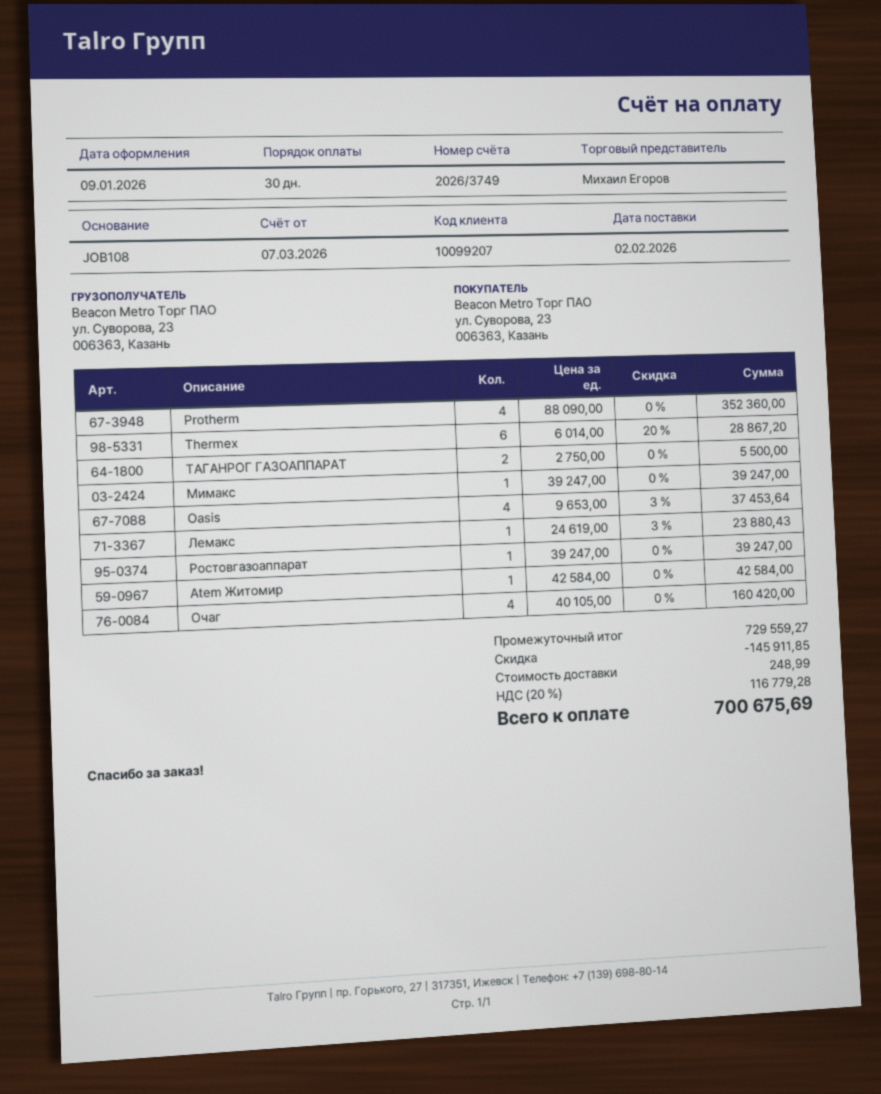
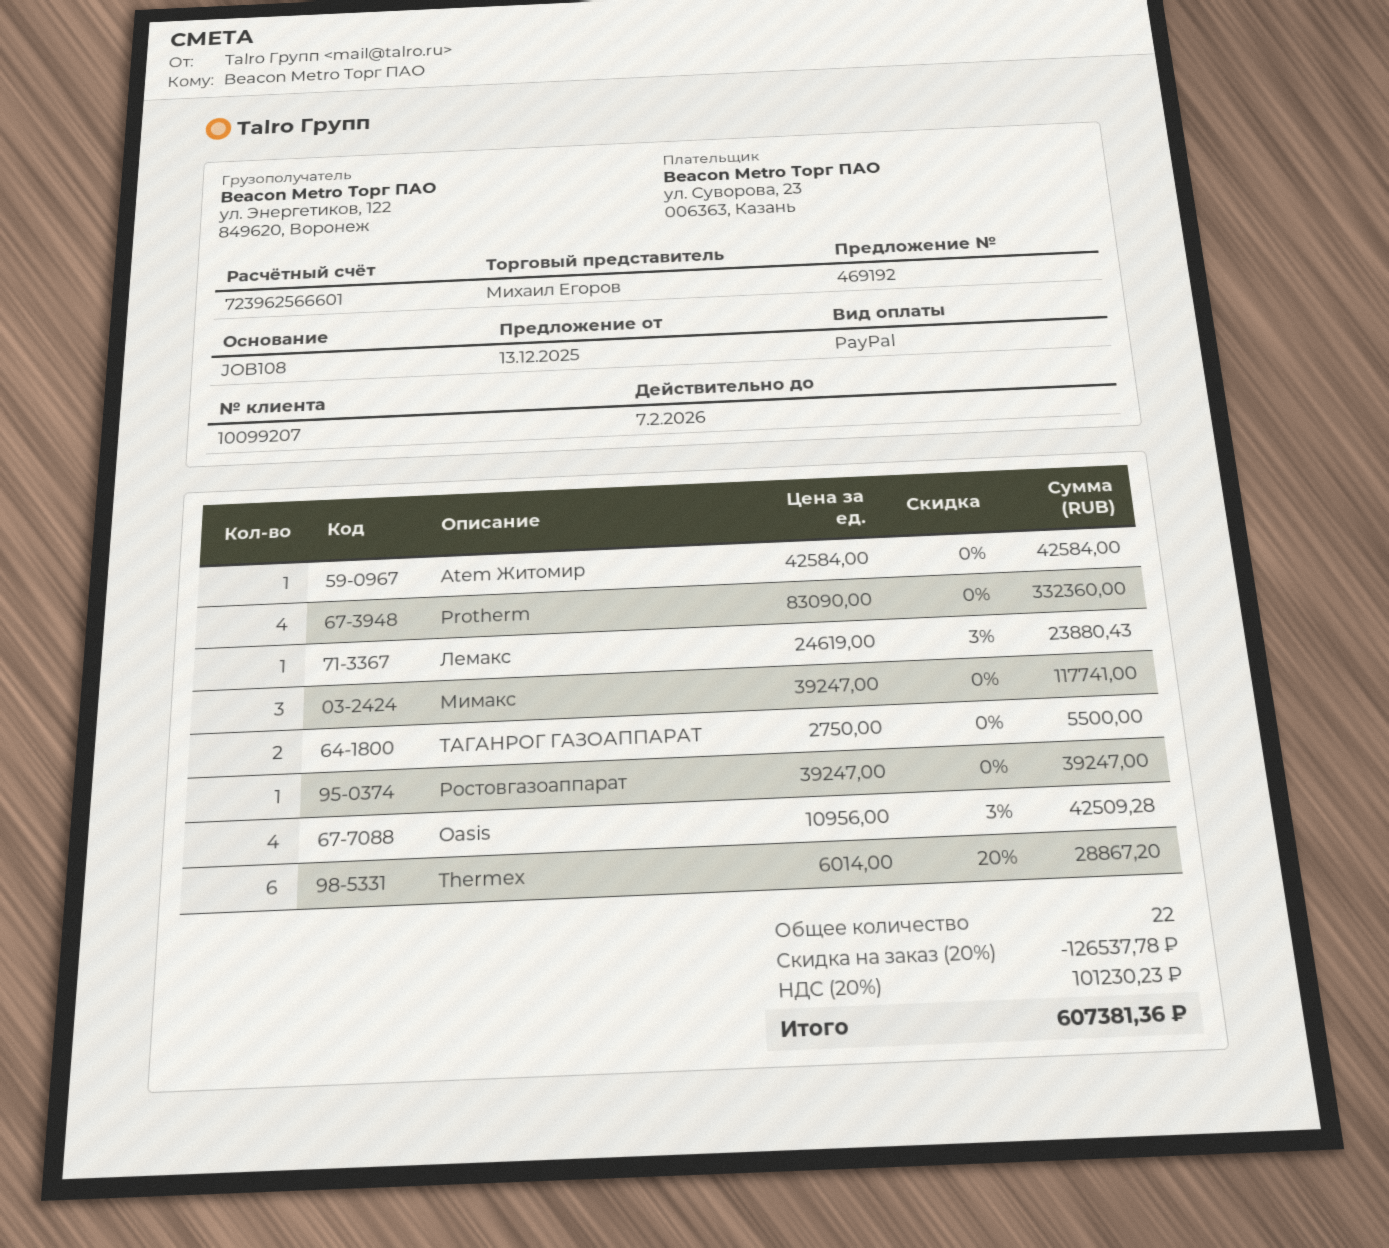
ship to: ул. Суворова, 23, 006363, Казань -> ул. Энергетиков, 122, 849620, Воронеж
Protherm: 4 x 88090.00 = 352360.00 -> 4 x 83090.00 = 332360.00
Мимакс: 1 x 39247.00 = 39247.00 -> 3 x 39247.00 = 117741.00
Oasis: 4 x 9653.00 - 3% = 37453.64 -> 4 x 10956.00 - 3% = 42509.28
Очаг: 4 x 40105.00 = 160420.00 -> none
discount: 145911.85 -> 126537.78
shipping: 248.99 -> none
tax: 20% = 116779.28 -> 20% = 101230.23
total: 700675.69 -> 607381.36

